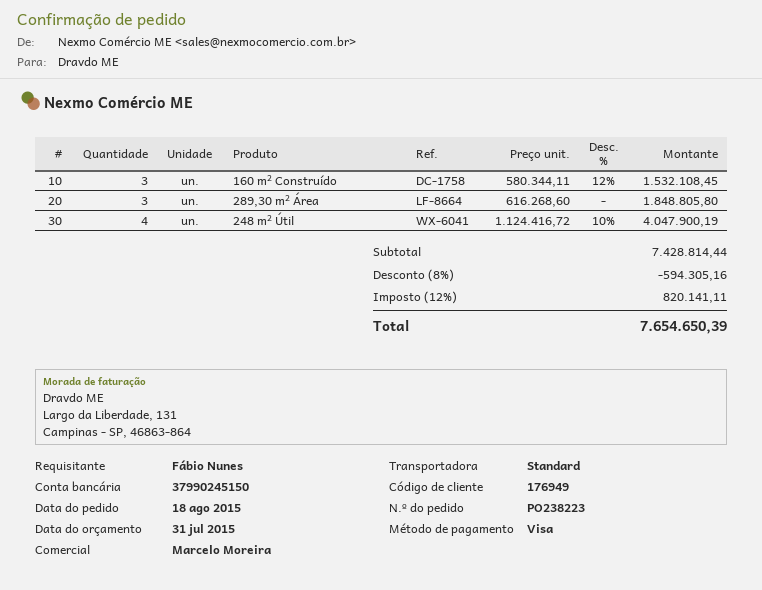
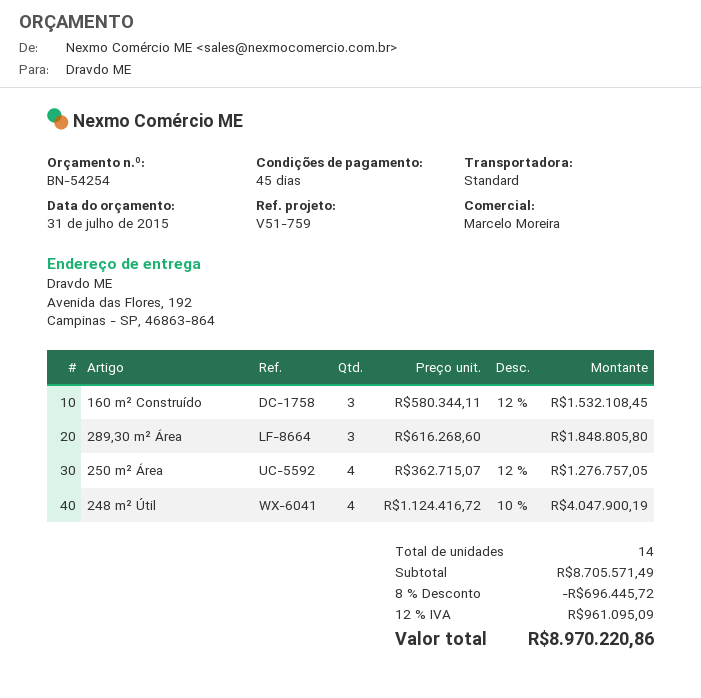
250 m² Área: none -> 4 x 362715.07 - 12% = 1276757.05
subtotal: 7428814.44 -> 8705571.49
discount: 8% = 594305.16 -> 8% = 696445.72
tax: 12% = 820141.11 -> 12% = 961095.09
total: 7654650.39 -> 8970220.86

